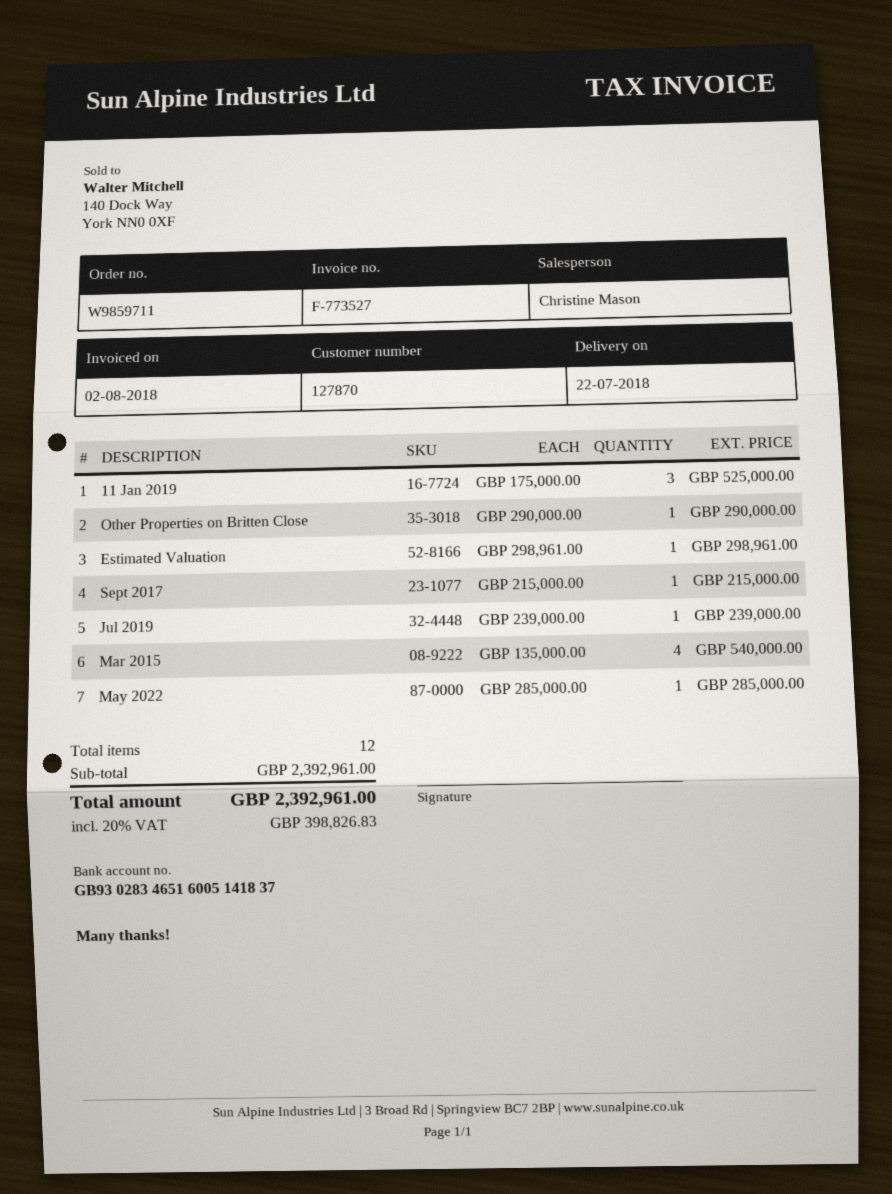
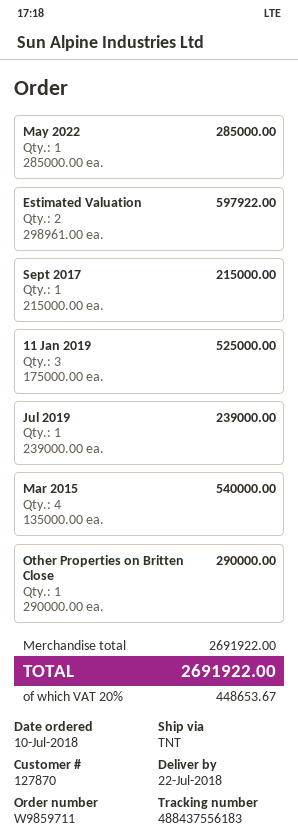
Estimated Valuation: 1 x 298961.00 = 298961.00 -> 2 x 298961.00 = 597922.00
subtotal: 2392961.00 -> 2691922.00
tax: 20% = 398826.83 -> 20% = 448653.67
total: 2392961.00 -> 2691922.00

